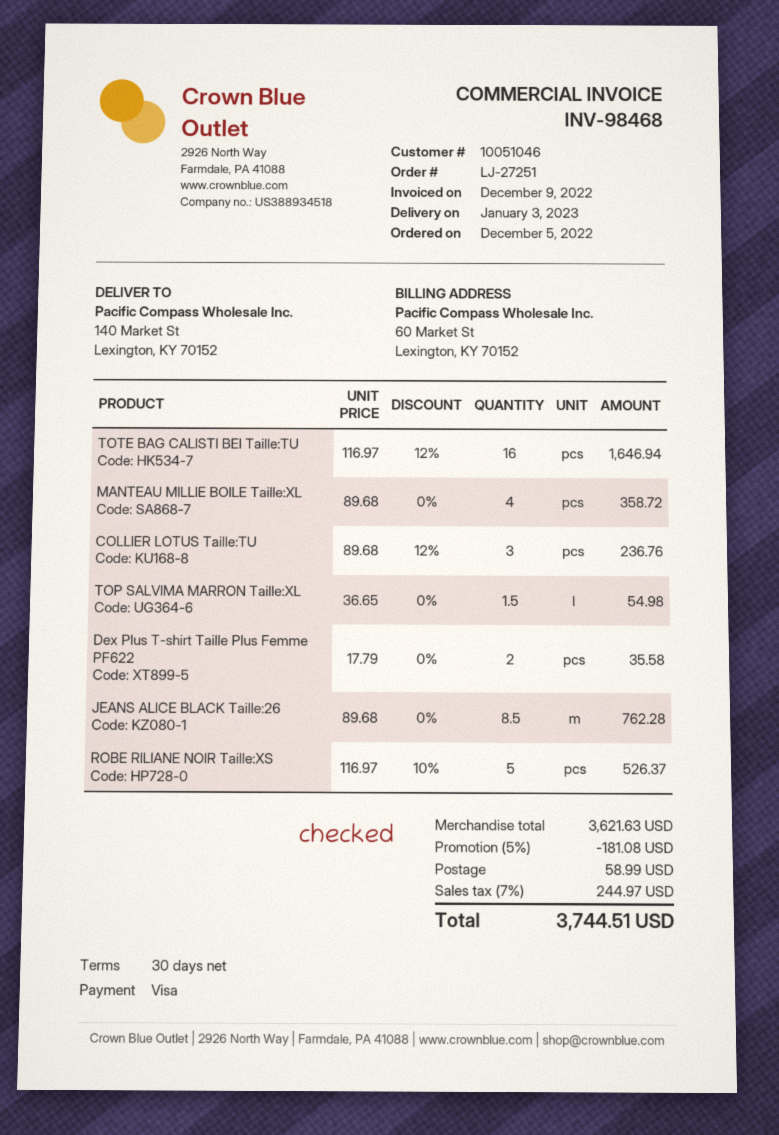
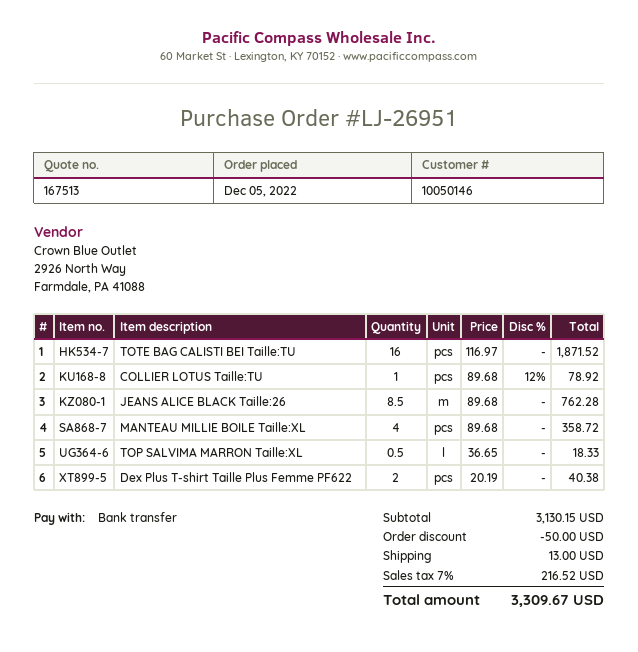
order number: LJ-27251 -> LJ-26951
customer number: 10051046 -> 10050146
payment method: Visa -> bank transfer
TOTE BAG CALISTI BEI Taille:TU: 16 x 116.97 - 12% = 1646.94 -> 16 x 116.97 = 1871.52
COLLIER LOTUS Taille:TU: 3 x 89.68 - 12% = 236.76 -> 1 x 89.68 - 12% = 78.92
TOP SALVIMA MARRON Taille:XL: 1.5 x 36.65 = 54.98 -> 0.5 x 36.65 = 18.33
Dex Plus T-shirt Taille Plus Femme PF622: 2 x 17.79 = 35.58 -> 2 x 20.19 = 40.38
ROBE RILIANE NOIR Taille:XS: 5 x 116.97 - 10% = 526.37 -> none
subtotal: 3621.63 -> 3130.15
discount: 181.08 -> 50.00
shipping: 58.99 -> 13.00
tax: 7% = 244.97 -> 7% = 216.52
total: 3744.51 -> 3309.67

